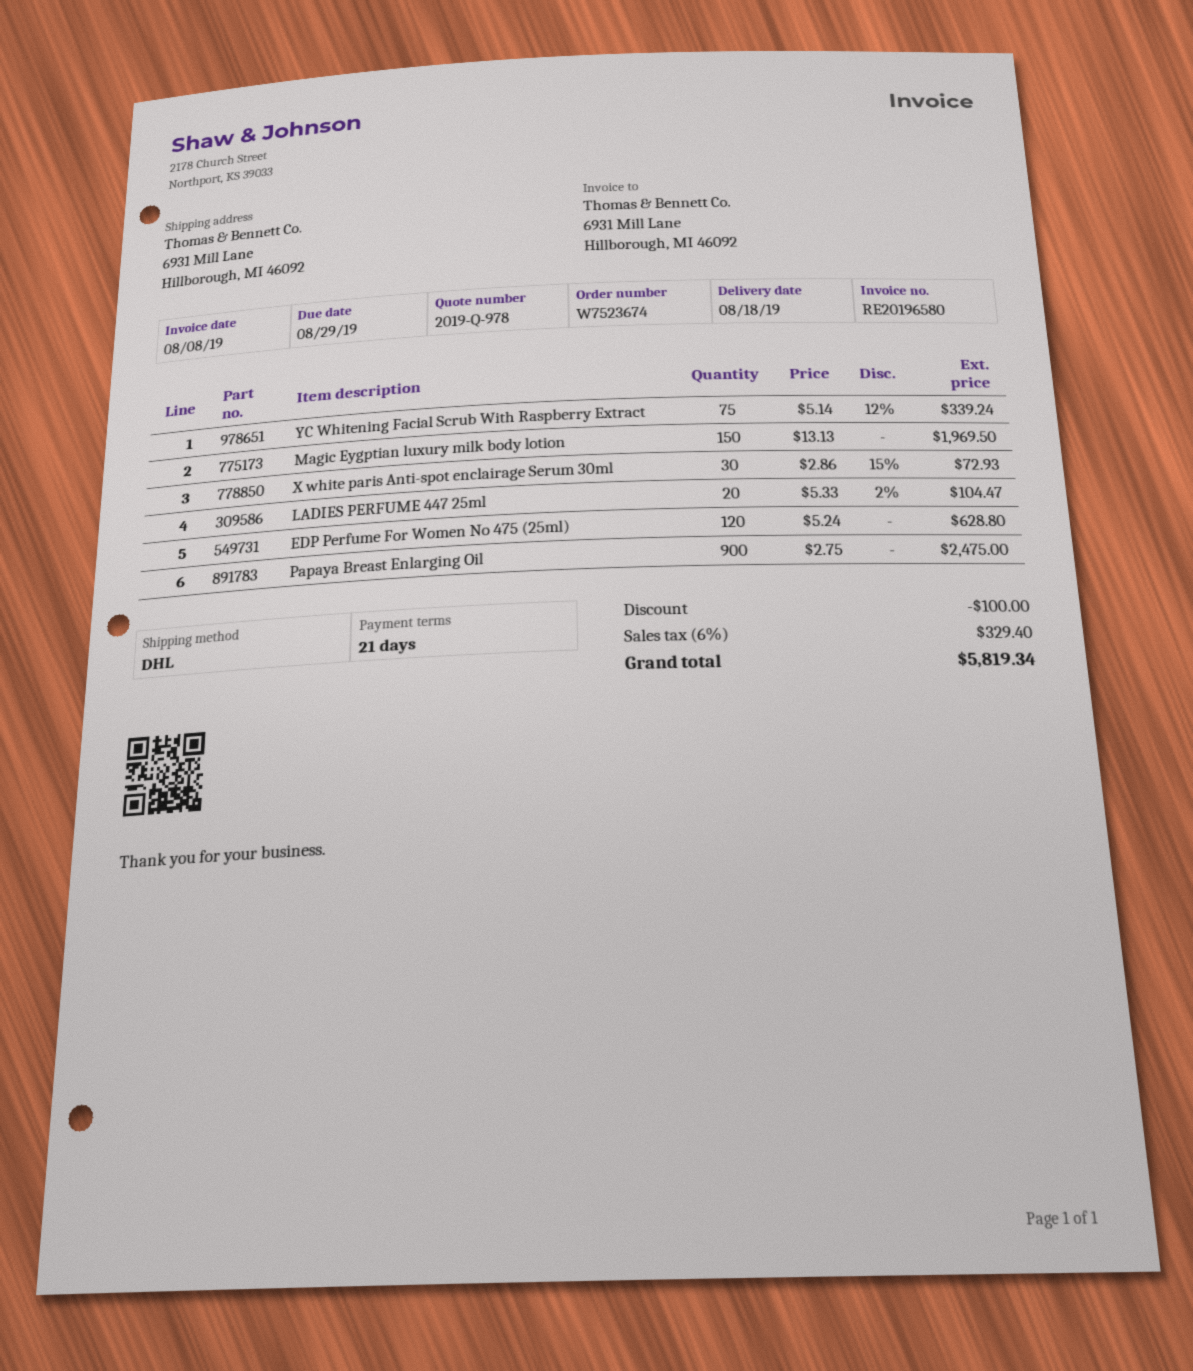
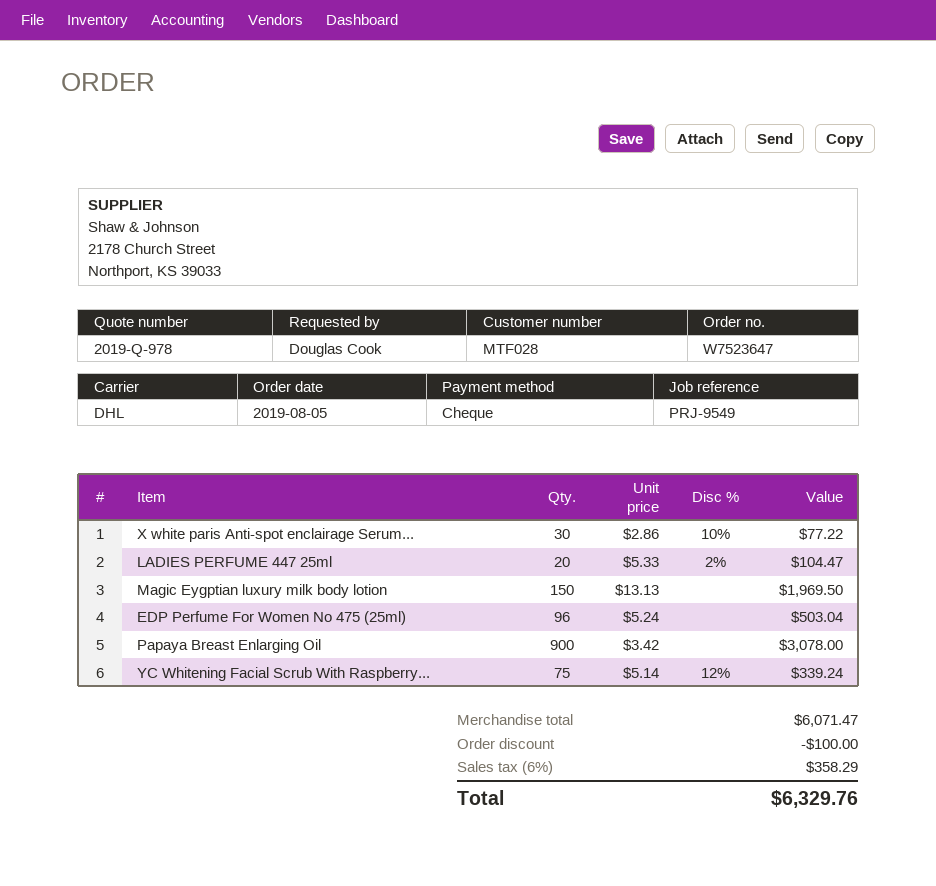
order number: W7523674 -> W7523647
X white paris Anti-spot enclairage Serum 30ml: 30 x 2.86 - 15% = 72.93 -> 30 x 2.86 - 10% = 77.22
EDP Perfume For Women No 475 (25ml): 120 x 5.24 = 628.80 -> 96 x 5.24 = 503.04
Papaya Breast Enlarging Oil: 900 x 2.75 = 2475.00 -> 900 x 3.42 = 3078.00
tax: 6% = 329.40 -> 6% = 358.29
total: 5819.34 -> 6329.76

